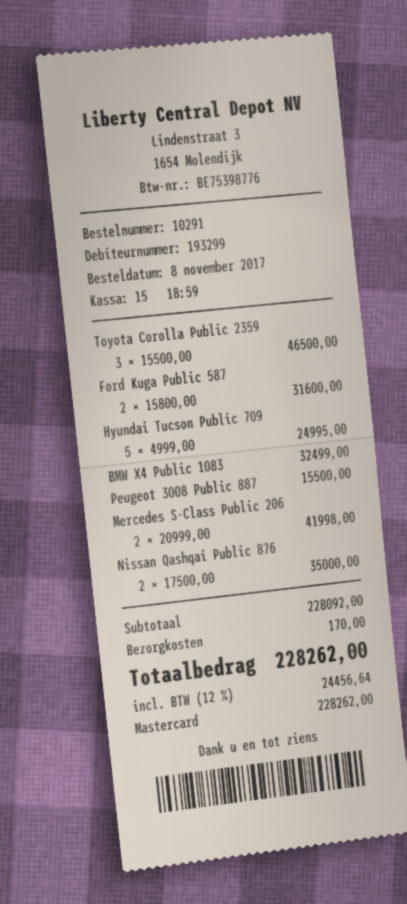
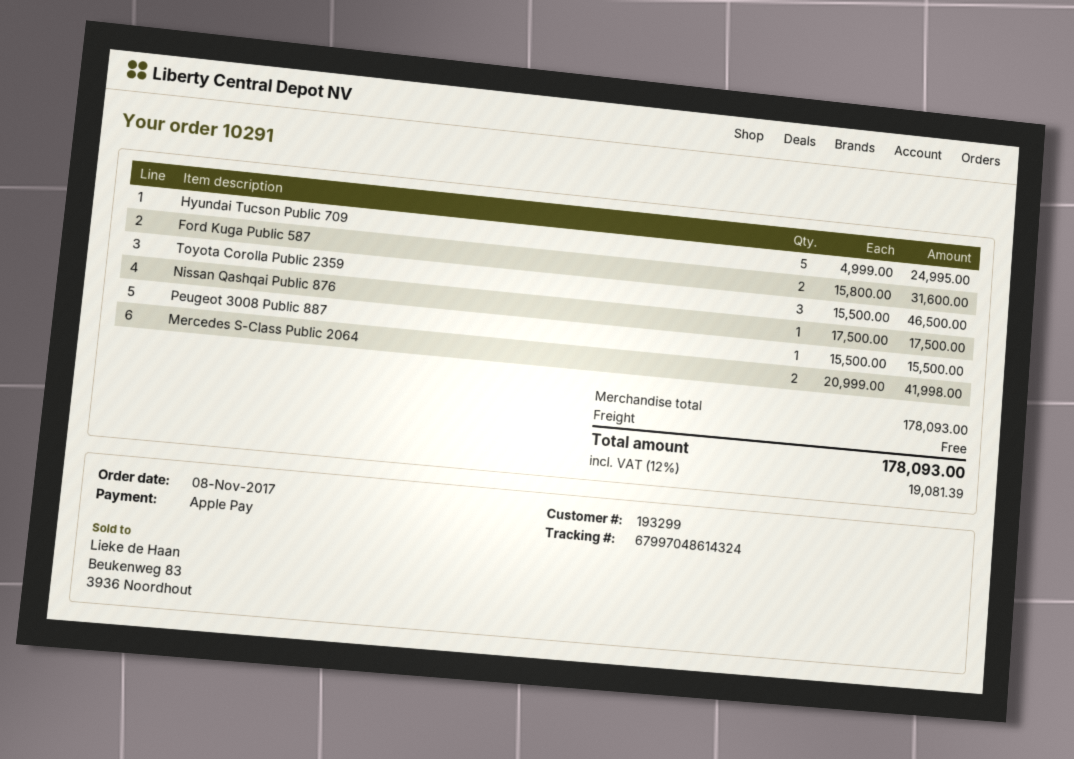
payment method: Mastercard -> Apple Pay
BMW X4 Public 1083: 1 x 32499.00 = 32499.00 -> none
Nissan Qashqai Public 876: 2 x 17500.00 = 35000.00 -> 1 x 17500.00 = 17500.00
subtotal: 228092.00 -> 178093.00
shipping: 170.00 -> 0.00
tax: 12% = 24456.64 -> 12% = 19081.39
total: 228262.00 -> 178093.00

